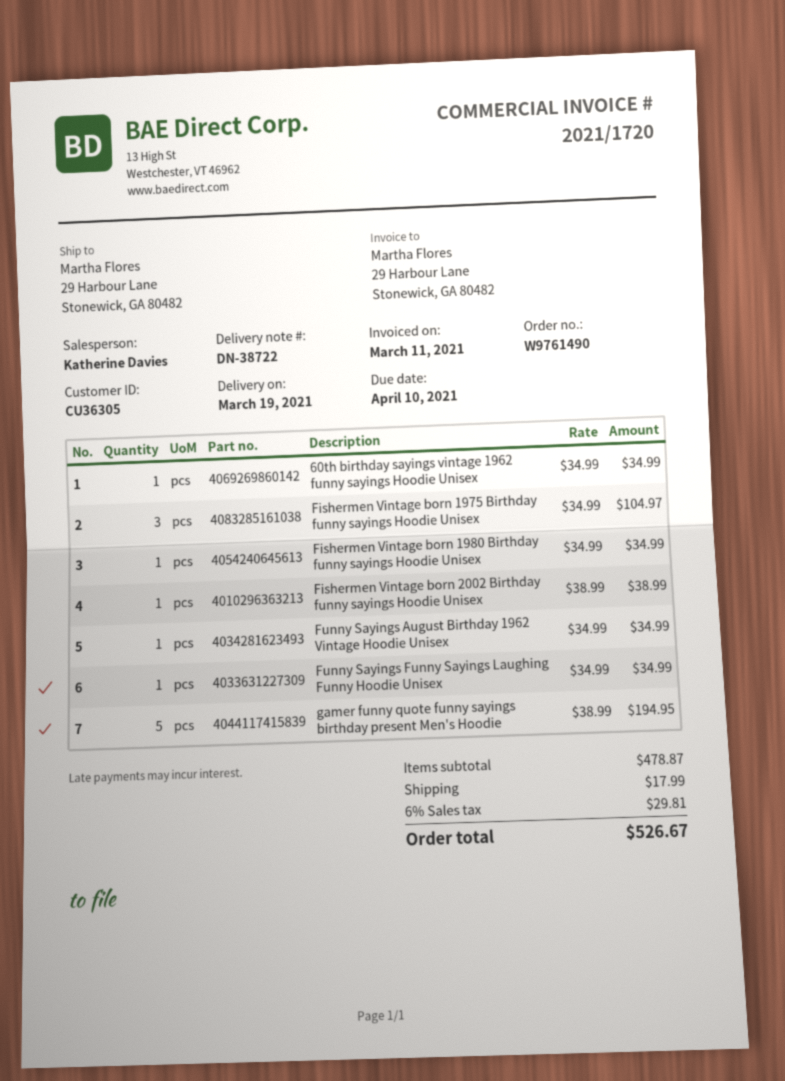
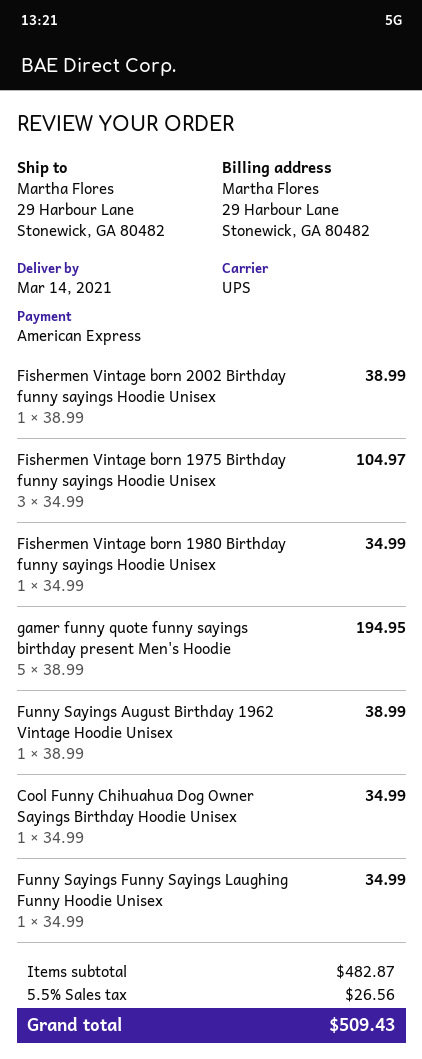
delivery date: 2021-03-19 -> 2021-03-14
60th birthday sayings vintage 1962 funny sayings Hoodie Unisex: 1 x 34.99 = 34.99 -> none
Funny Sayings August Birthday 1962 Vintage Hoodie Unisex: 1 x 34.99 = 34.99 -> 1 x 38.99 = 38.99
Cool Funny Chihuahua Dog Owner Sayings Birthday Hoodie Unisex: none -> 1 x 34.99 = 34.99
subtotal: 478.87 -> 482.87
shipping: 17.99 -> none
tax: 6% = 29.81 -> 5.5% = 26.56
total: 526.67 -> 509.43

